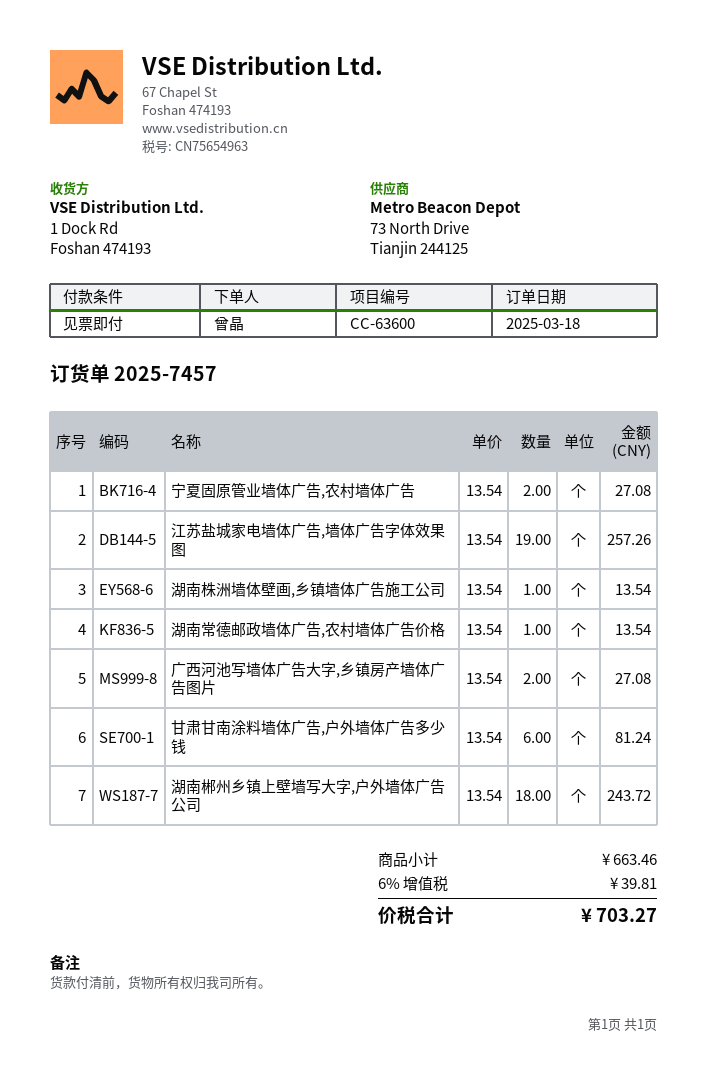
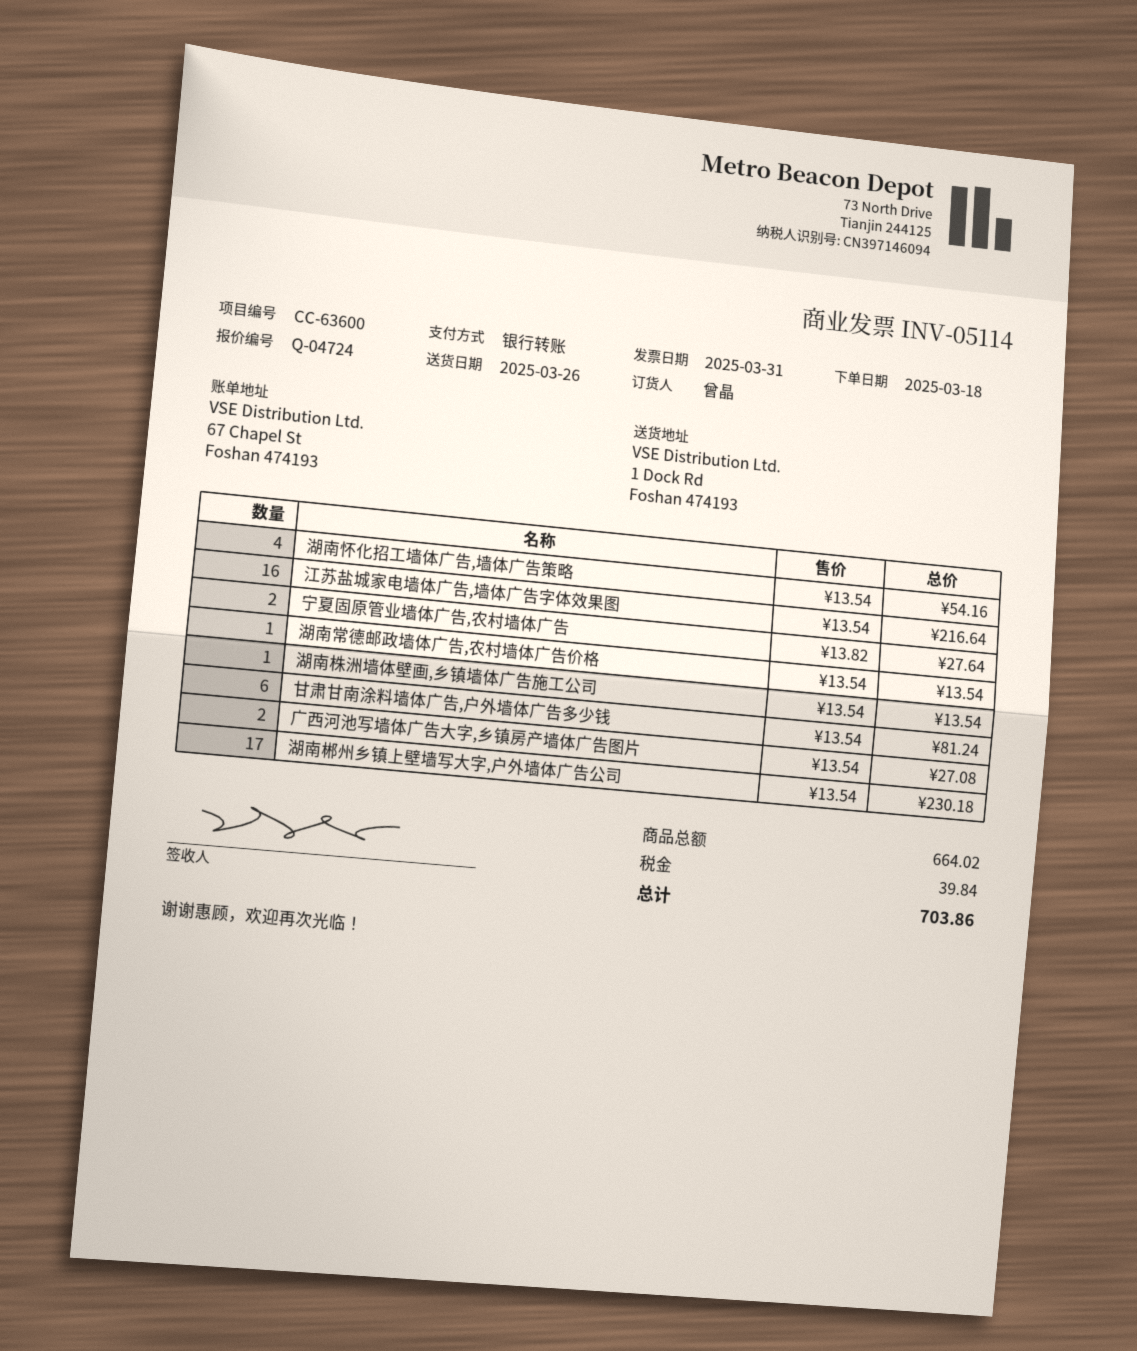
宁夏固原管业墙体广告,农村墙体广告: 2 x 13.54 = 27.08 -> 2 x 13.82 = 27.64
江苏盐城家电墙体广告,墙体广告字体效果图: 19 x 13.54 = 257.26 -> 16 x 13.54 = 216.64
湖南郴州乡镇上壁墙写大字,户外墙体广告公司: 18 x 13.54 = 243.72 -> 17 x 13.54 = 230.18
湖南怀化招工墙体广告,墙体广告策略: none -> 4 x 13.54 = 54.16
subtotal: 663.46 -> 664.02
tax: 39.81 -> 39.84
total: 703.27 -> 703.86

